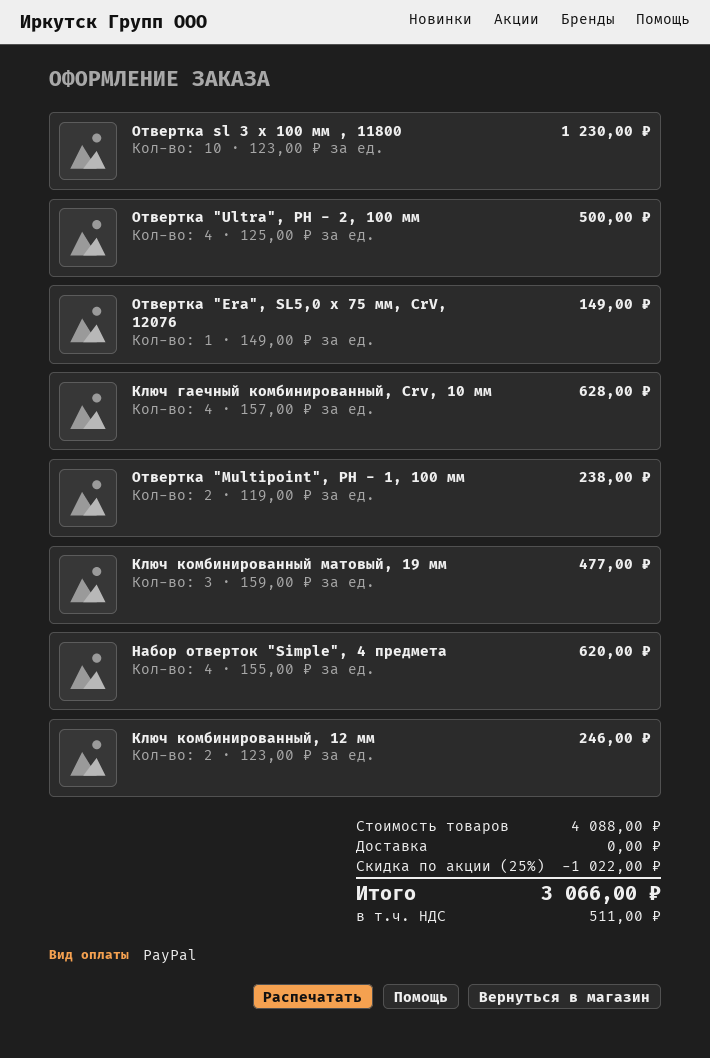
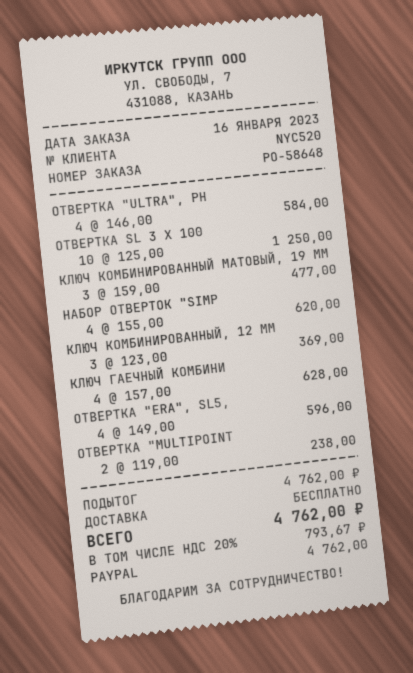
Отвертка sl 3 х 100 мм , 11800: 10 x 123.00 = 1230.00 -> 10 x 125.00 = 1250.00
Отвертка "Ultra", PH - 2, 100 мм: 4 x 125.00 = 500.00 -> 4 x 146.00 = 584.00
Отвертка "Era", SL5,0 х 75 мм, CrV, 12076: 1 x 149.00 = 149.00 -> 4 x 149.00 = 596.00
Ключ комбинированный, 12 мм: 2 x 123.00 = 246.00 -> 3 x 123.00 = 369.00
subtotal: 4088.00 -> 4762.00
discount: 25% = 1022.00 -> none
tax: 511.00 -> 793.67
total: 3066.00 -> 4762.00

